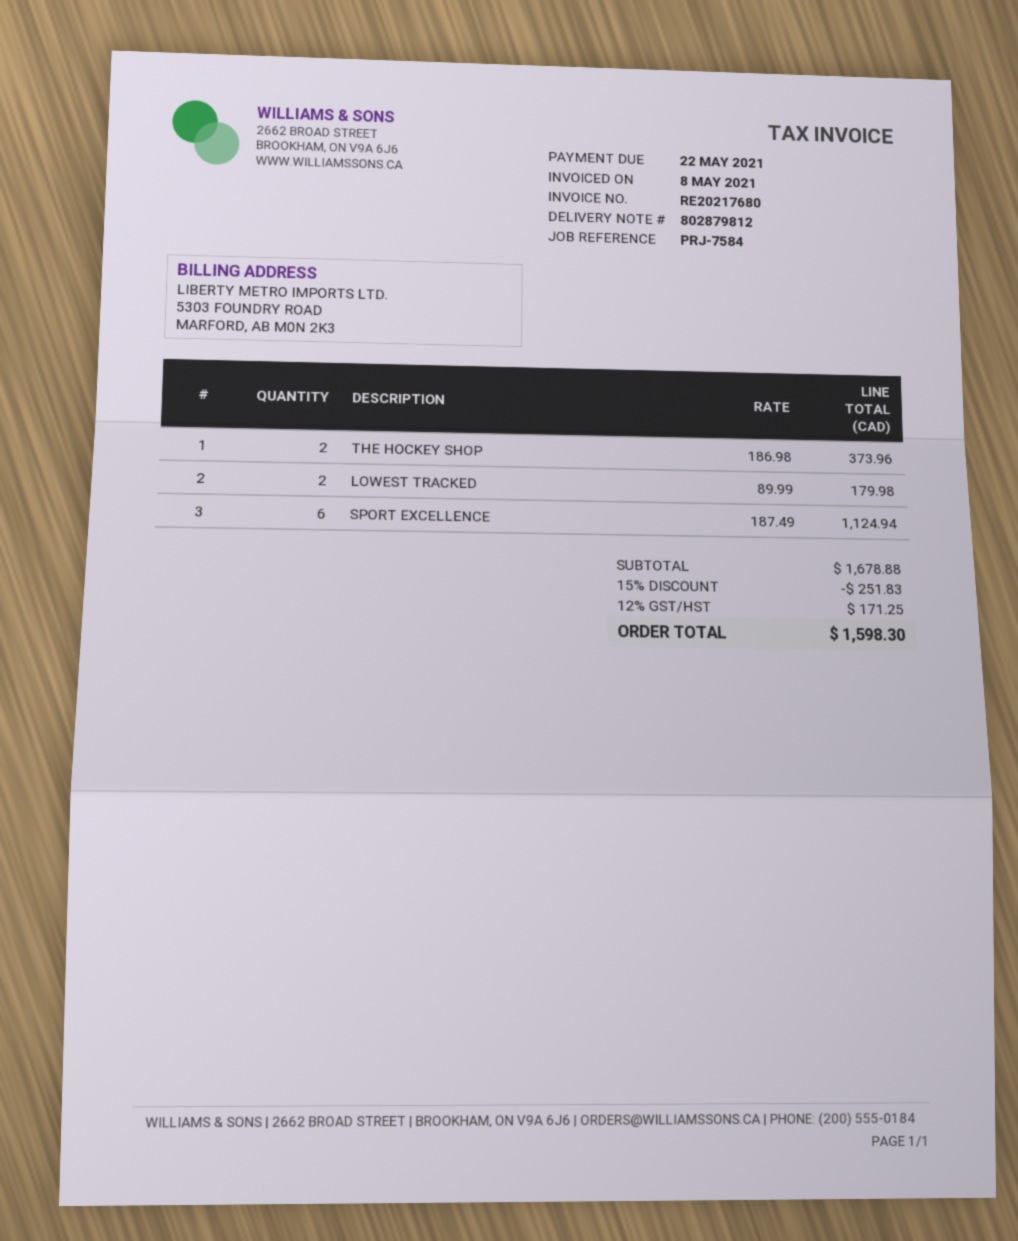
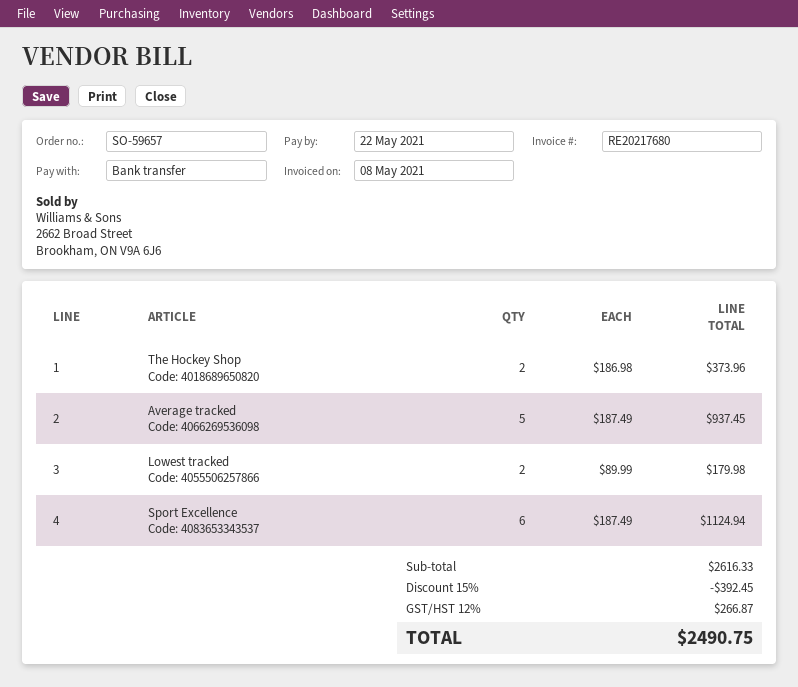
Average tracked: none -> 5 x 187.49 = 937.45
subtotal: 1678.88 -> 2616.33
discount: 15% = 251.83 -> 15% = 392.45
tax: 12% = 171.25 -> 12% = 266.87
total: 1598.30 -> 2490.75

